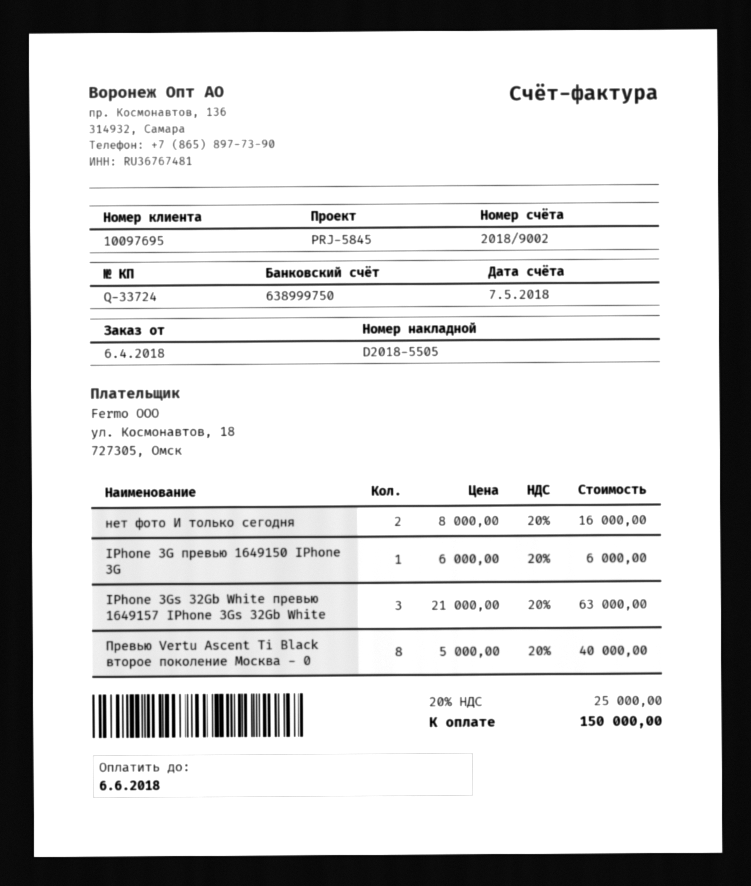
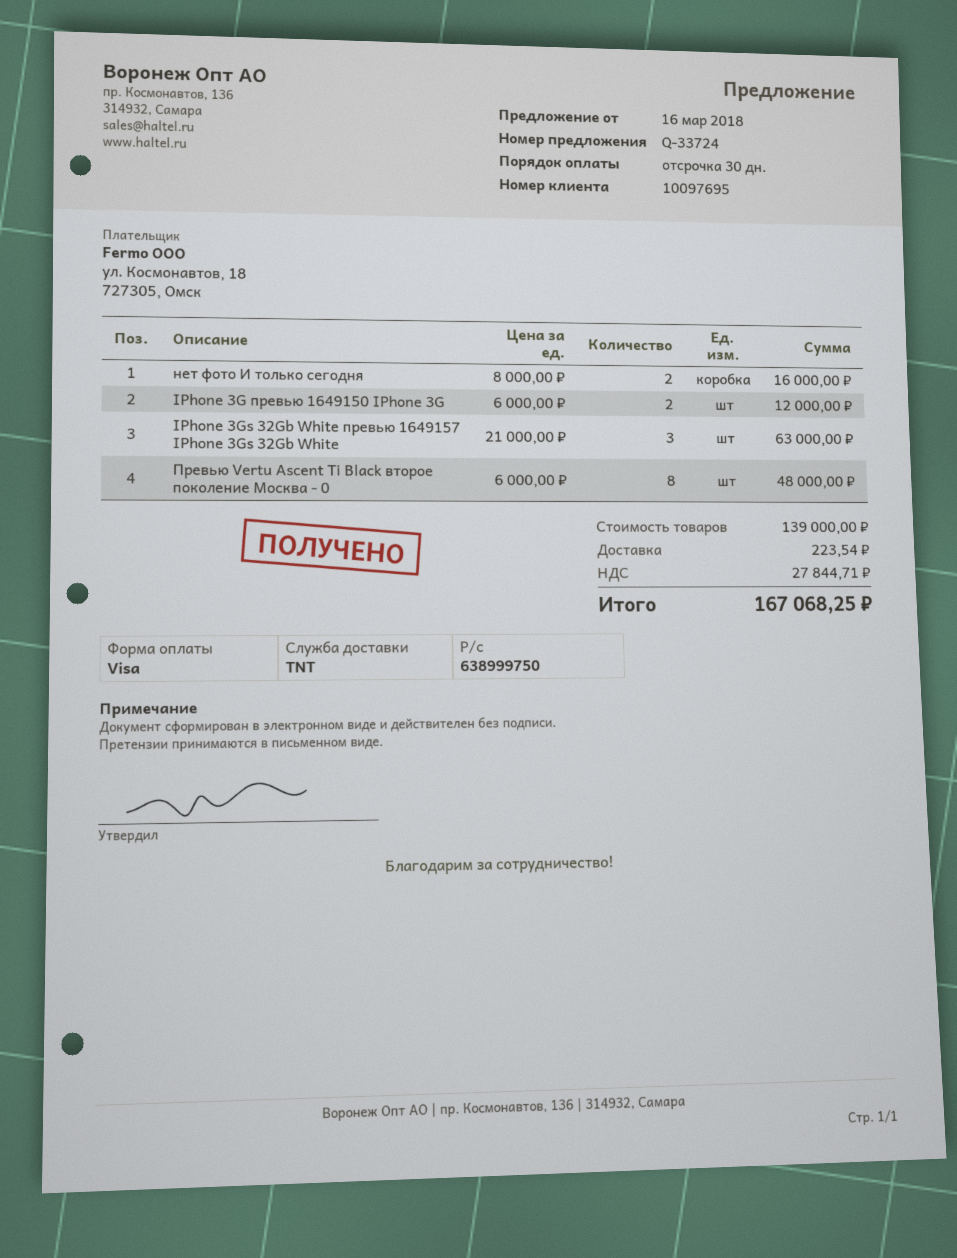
IPhone 3G превью 1649150 IPhone 3G: 1 x 6000.00 = 6000.00 -> 2 x 6000.00 = 12000.00
Превью Vertu Ascent Ti Black второе поколение Москва - 0: 8 x 5000.00 = 40000.00 -> 8 x 6000.00 = 48000.00
shipping: none -> 223.54
tax: 25000.00 -> 27844.71
total: 150000.00 -> 167068.25

